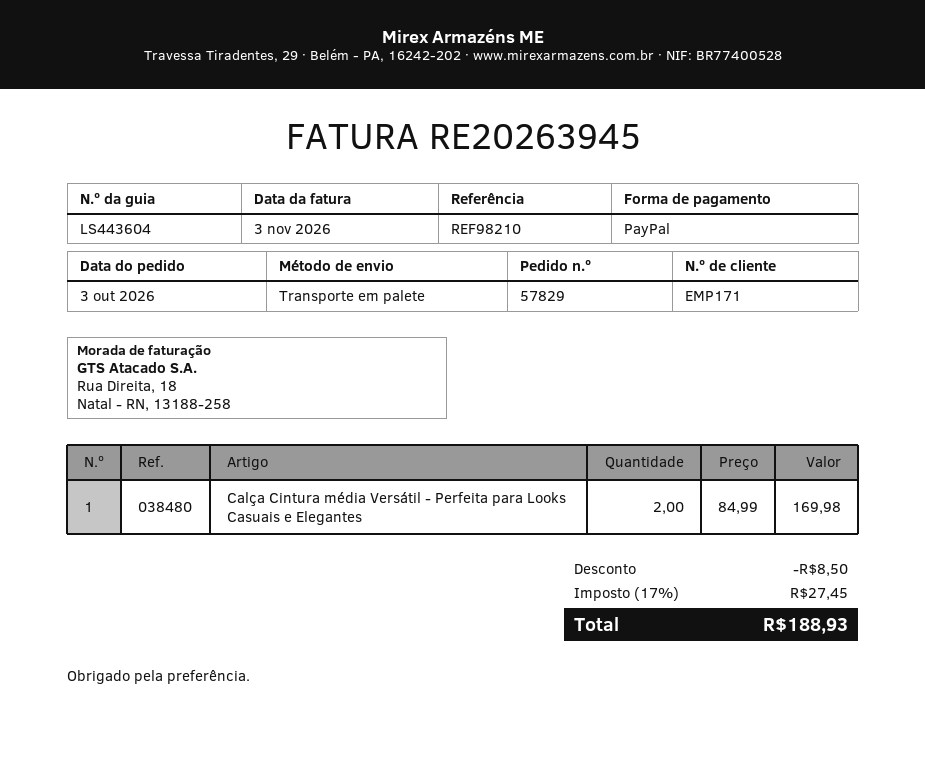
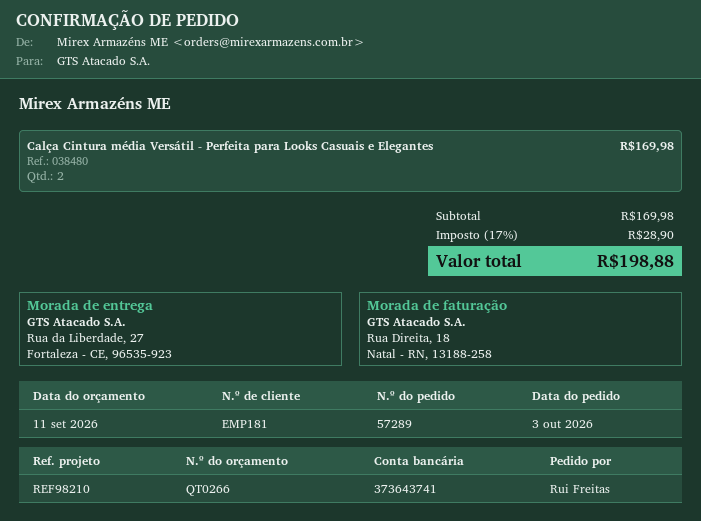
order number: 57829 -> 57289
customer number: EMP171 -> EMP181
discount: 8.50 -> none
tax: 17% = 27.45 -> 17% = 28.90
total: 188.93 -> 198.88

